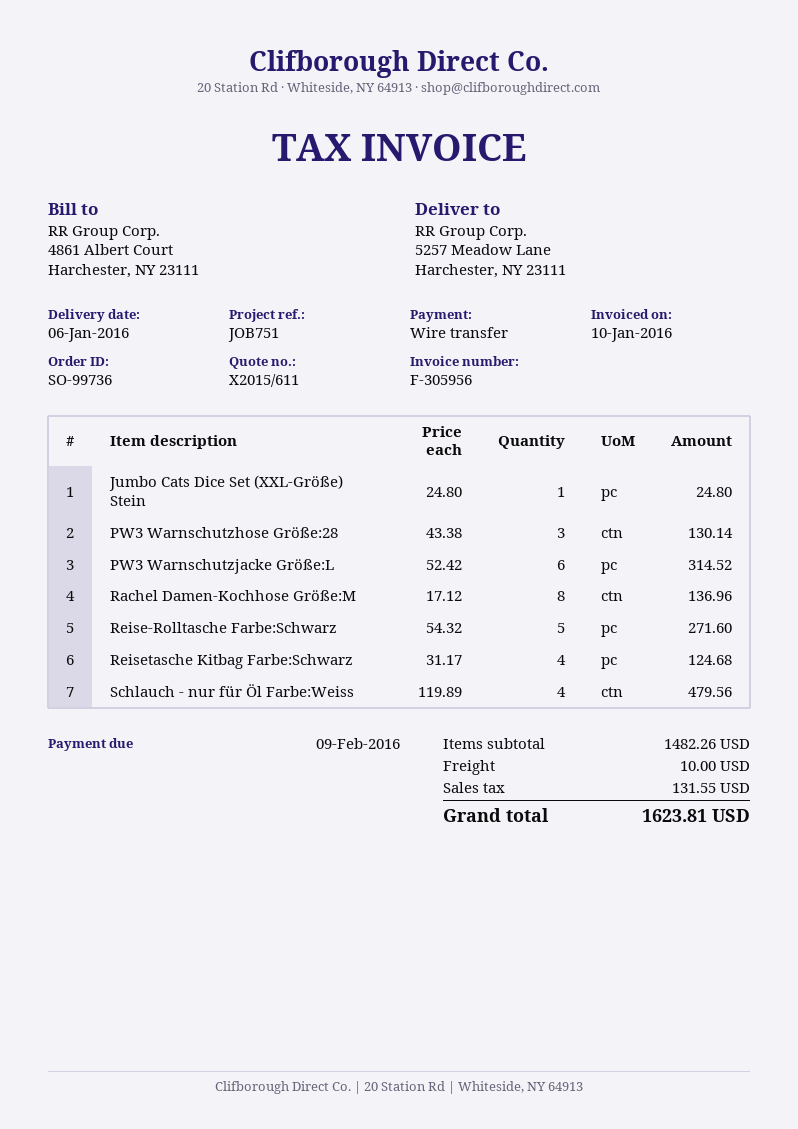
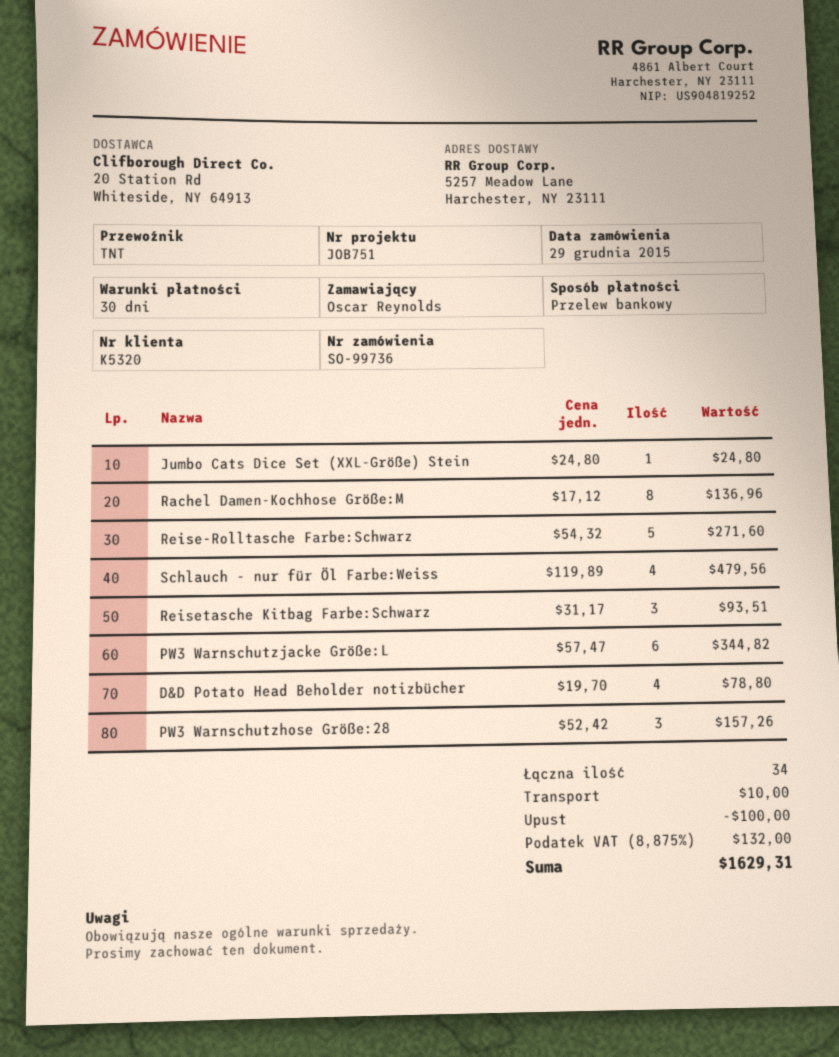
PW3 Warnschutzhose Größe:28: 3 x 43.38 = 130.14 -> 3 x 52.42 = 157.26
PW3 Warnschutzjacke Größe:L: 6 x 52.42 = 314.52 -> 6 x 57.47 = 344.82
Reisetasche Kitbag Farbe:Schwarz: 4 x 31.17 = 124.68 -> 3 x 31.17 = 93.51
D&D Potato Head Beholder notizbücher: none -> 4 x 19.70 = 78.80
discount: none -> 100.00
tax: 131.55 -> 132.00
total: 1623.81 -> 1629.31

